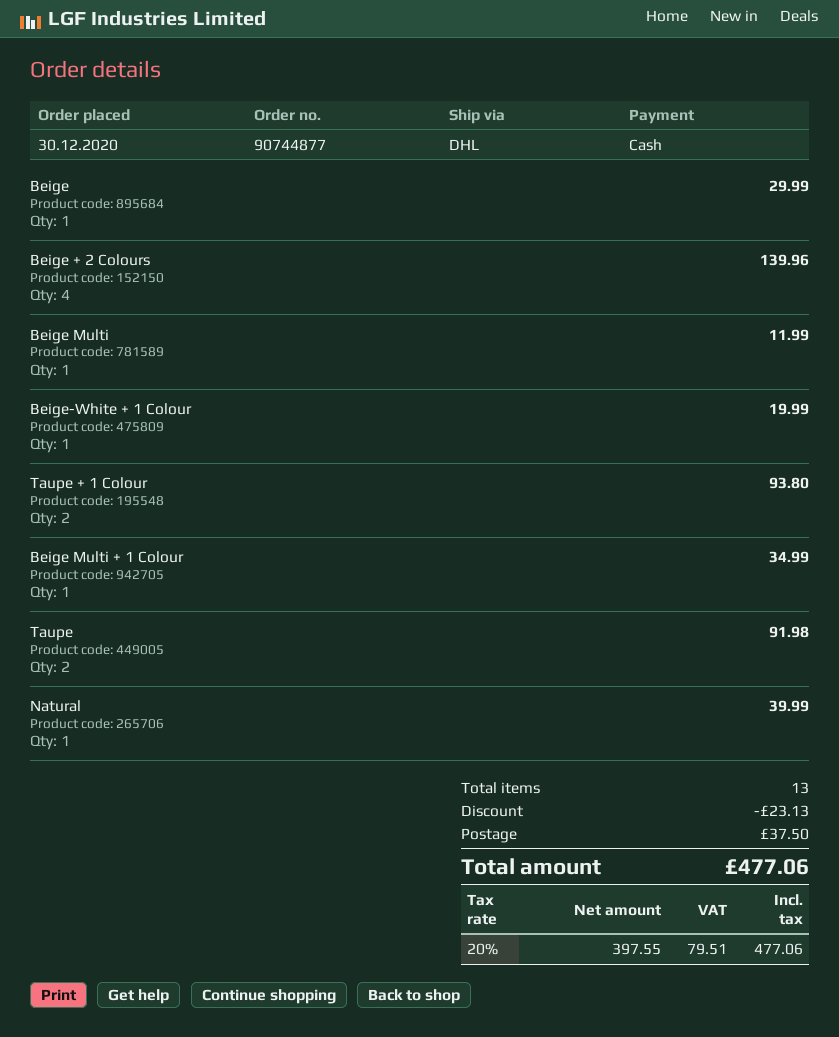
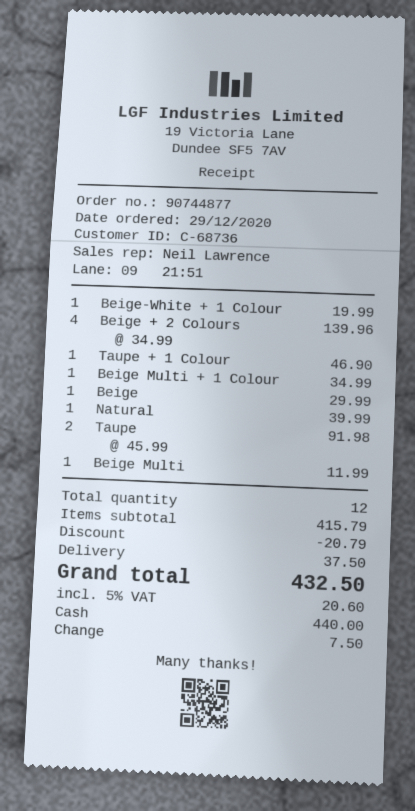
order date: 2020-12-30 -> 2020-12-29
Taupe + 1 Colour: 2 for 93.80 -> 1 for 46.90
total quantity: 13 -> 12
discount: 23.13 -> 20.79
tax: 20% = 79.51 -> 5% = 20.60
total: 477.06 -> 432.50

